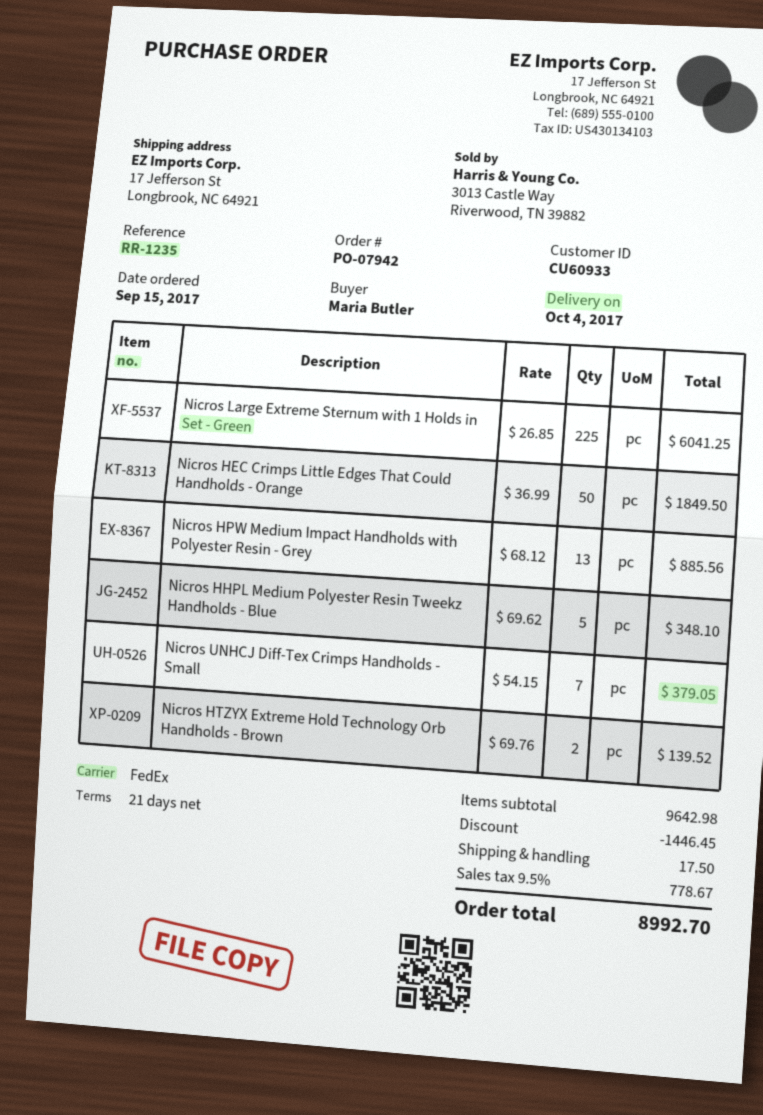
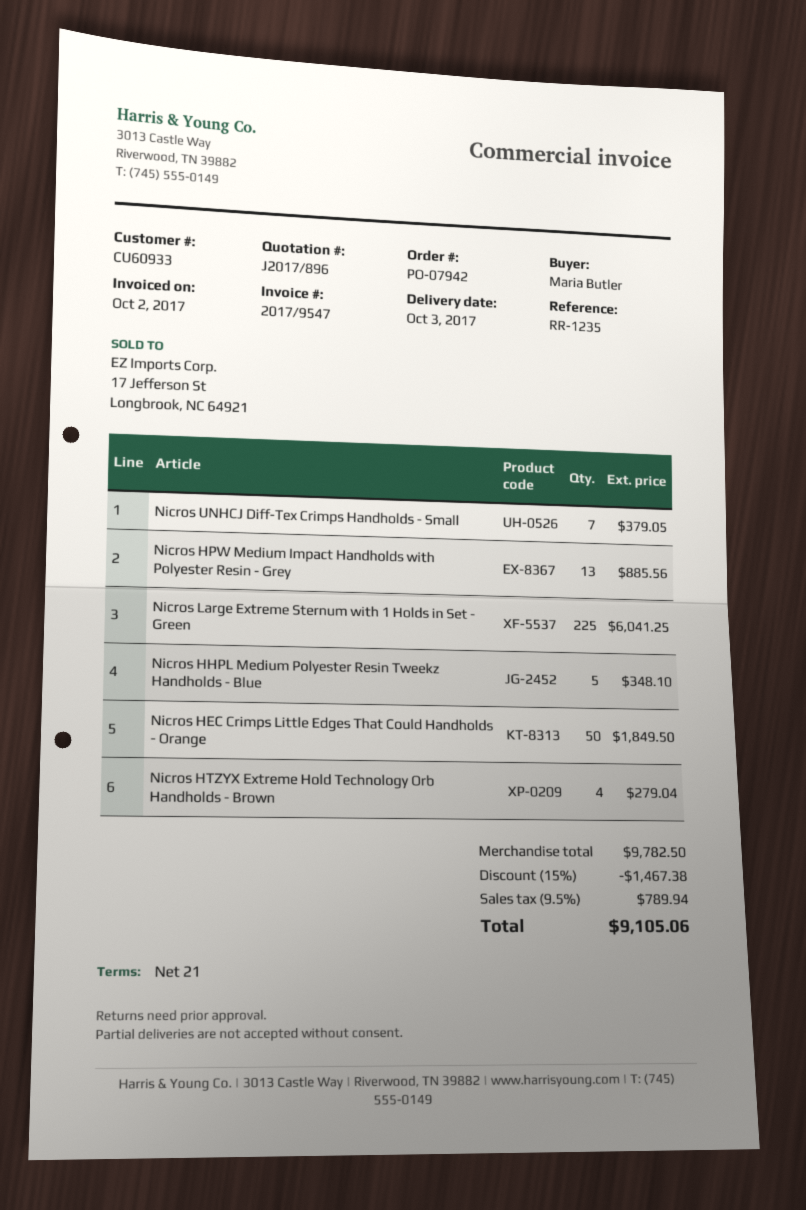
delivery date: 2017-10-04 -> 2017-10-03
Nicros HTZYX Extreme Hold Technology Orb Handholds - Brown: 2 for 139.52 -> 4 for 279.04
subtotal: 9642.98 -> 9782.50
discount: 1446.45 -> 1467.38
shipping: 17.50 -> none
tax: 9.5% = 778.67 -> 9.5% = 789.94
total: 8992.70 -> 9105.06

